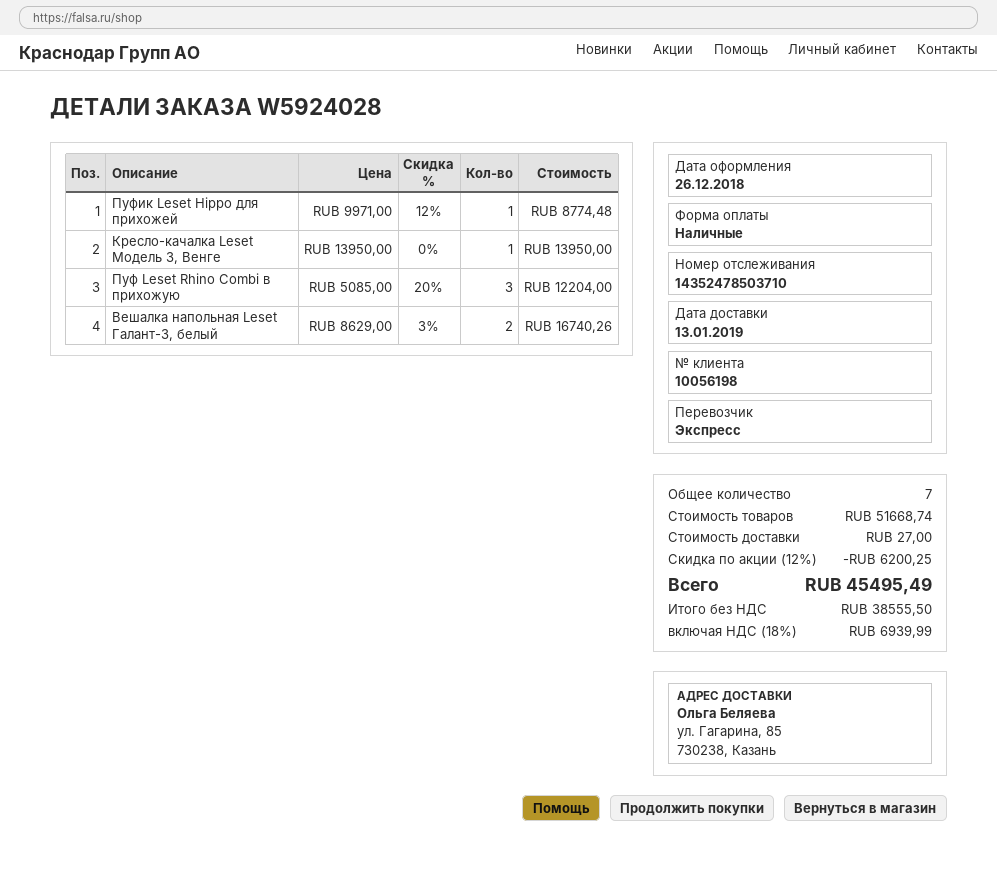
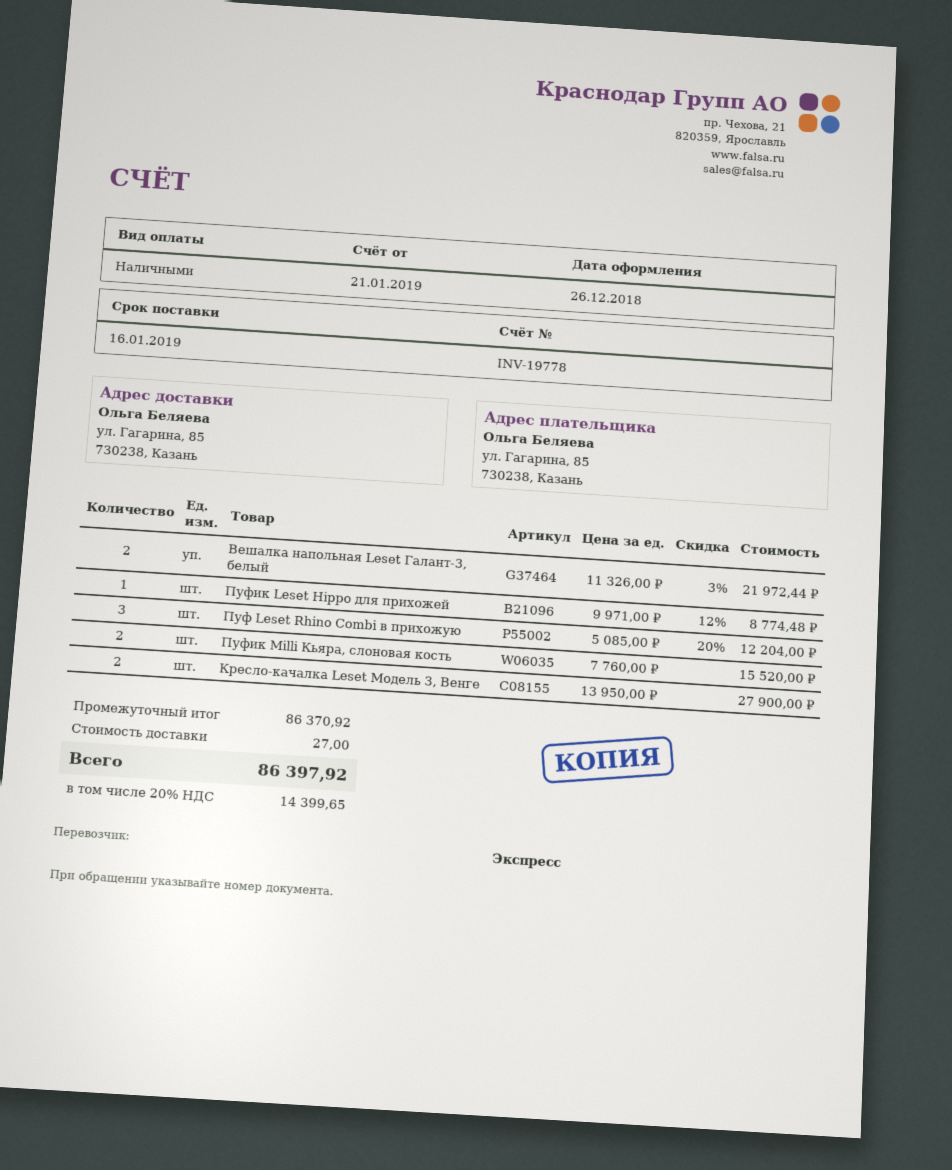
delivery date: 2019-01-13 -> 2019-01-16
Кресло-качалка Leset Модель 3, Венге: 1 x 13950.00 = 13950.00 -> 2 x 13950.00 = 27900.00
Вешалка напольная Leset Галант-3, белый: 2 x 8629.00 - 3% = 16740.26 -> 2 x 11326.00 - 3% = 21972.44
Пуфик Milli Кьяра, слоновая кость: none -> 2 x 7760.00 = 15520.00
subtotal: 51668.74 -> 86370.92
discount: 12% = 6200.25 -> none
tax: 18% = 6939.99 -> 20% = 14399.65
total: 45495.49 -> 86397.92

